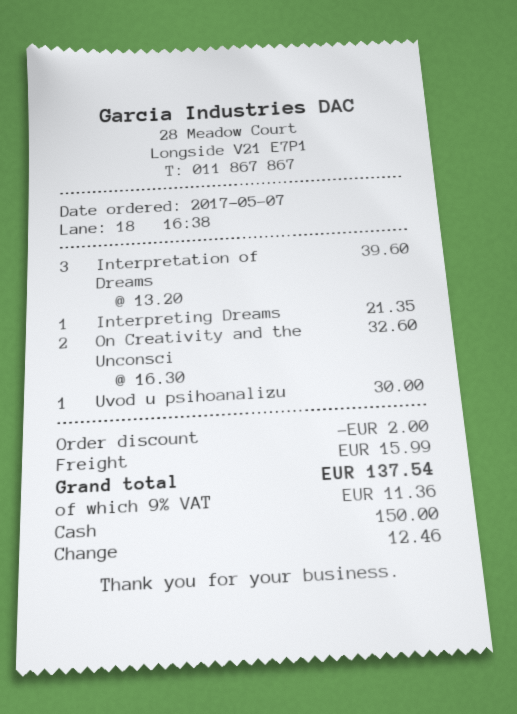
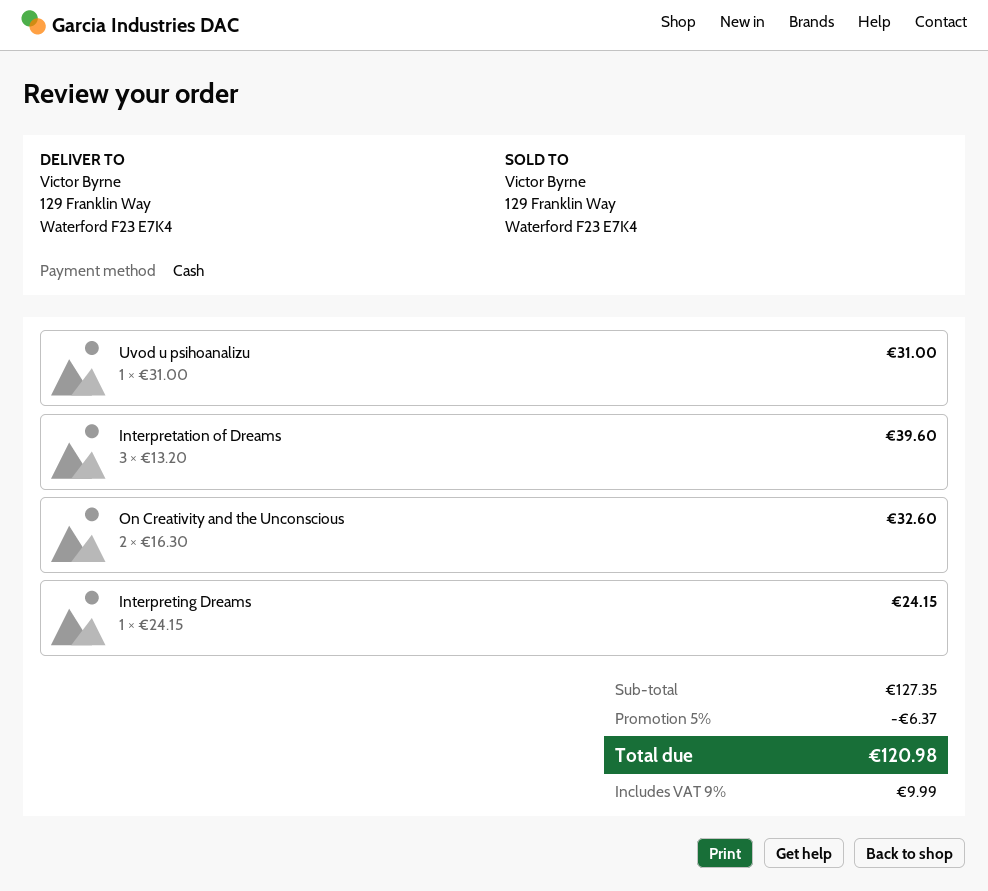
Interpreting Dreams: 1 x 21.35 = 21.35 -> 1 x 24.15 = 24.15
Uvod u psihoanalizu: 1 x 30.00 = 30.00 -> 1 x 31.00 = 31.00
discount: 2.00 -> 6.37
shipping: 15.99 -> none
tax: 9% = 11.36 -> 9% = 9.99
total: 137.54 -> 120.98

